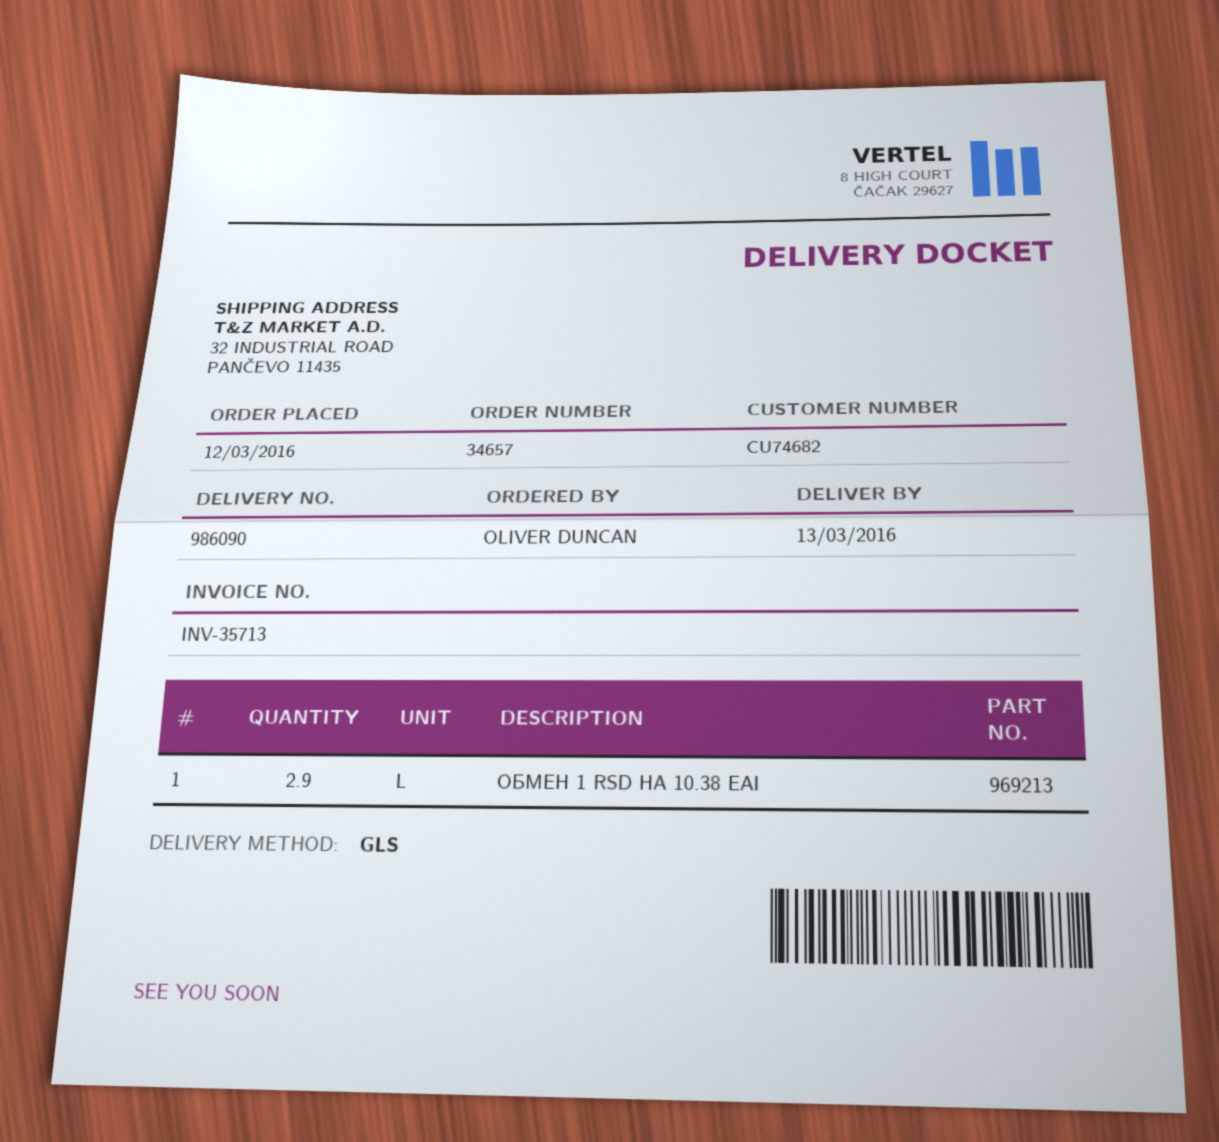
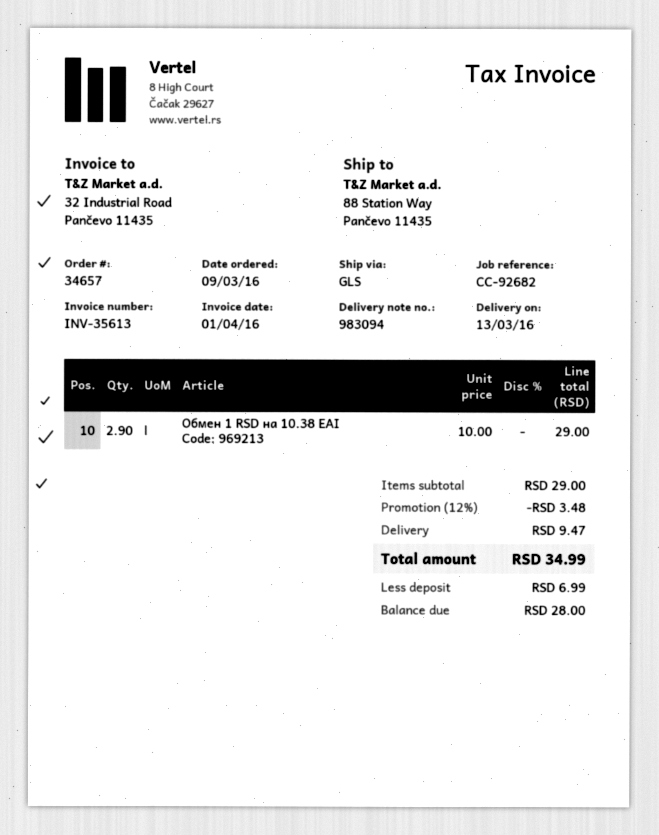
order date: 2016-03-12 -> 2016-03-09
delivery note number: 986090 -> 983094
invoice number: INV-35713 -> INV-35613
ship to: 32 INDUSTRIAL ROAD, PANČEVO 11435 -> 88 Station Way, Pančevo 11435

